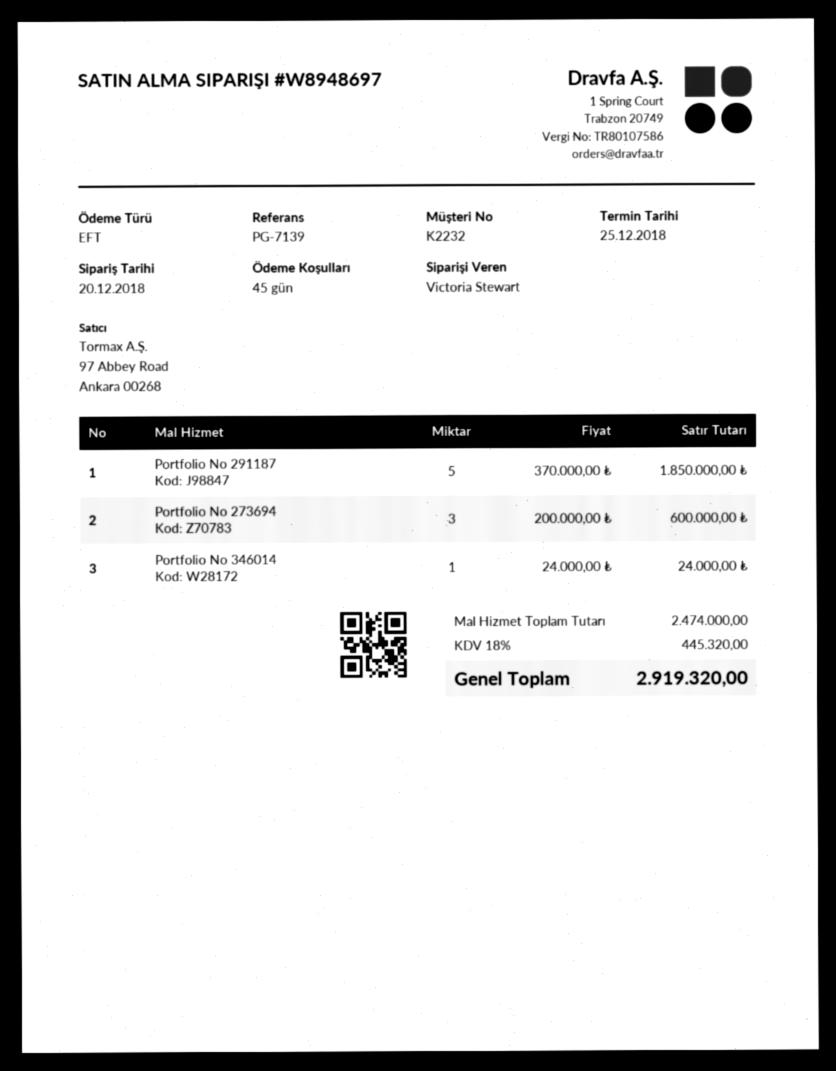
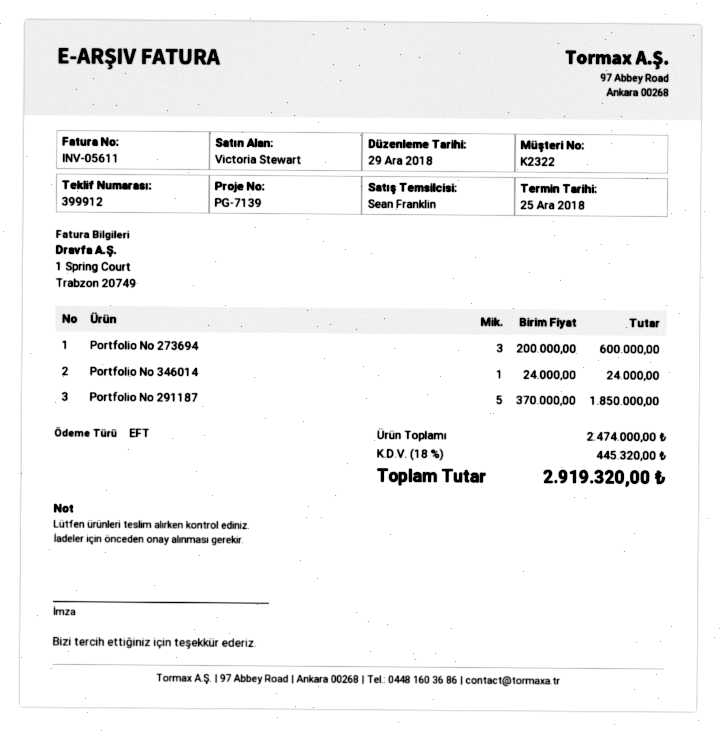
customer number: K2232 -> K2322

